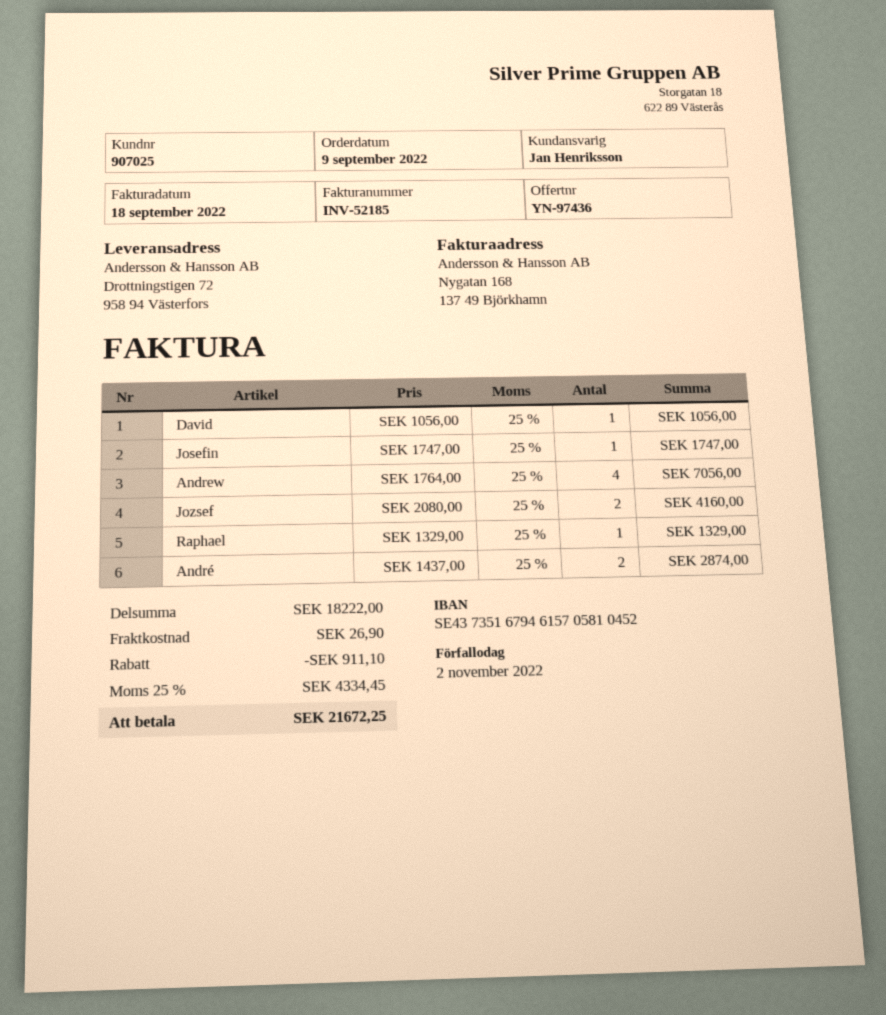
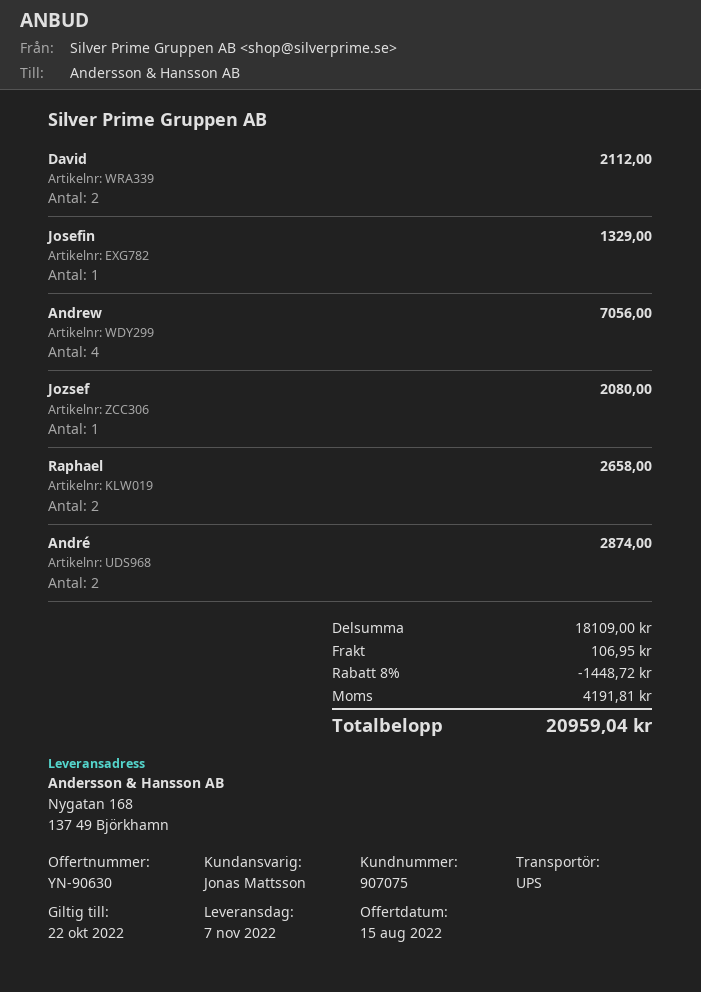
quote number: YN-97436 -> YN-90630
customer number: 907025 -> 907075
sales rep: Jan Henriksson -> Jonas Mattsson
ship to: Drottningstigen 72, 958 94 Västerfors -> Nygatan 168, 137 49 Björkhamn
David: 1 for 1056.00 -> 2 for 2112.00
Josefin: 1 for 1747.00 -> 1 for 1329.00
Jozsef: 2 for 4160.00 -> 1 for 2080.00
Raphael: 1 for 1329.00 -> 2 for 2658.00
subtotal: 18222.00 -> 18109.00
discount: 911.10 -> 1448.72
shipping: 26.90 -> 106.95
tax: 4334.45 -> 4191.81
total: 21672.25 -> 20959.04

